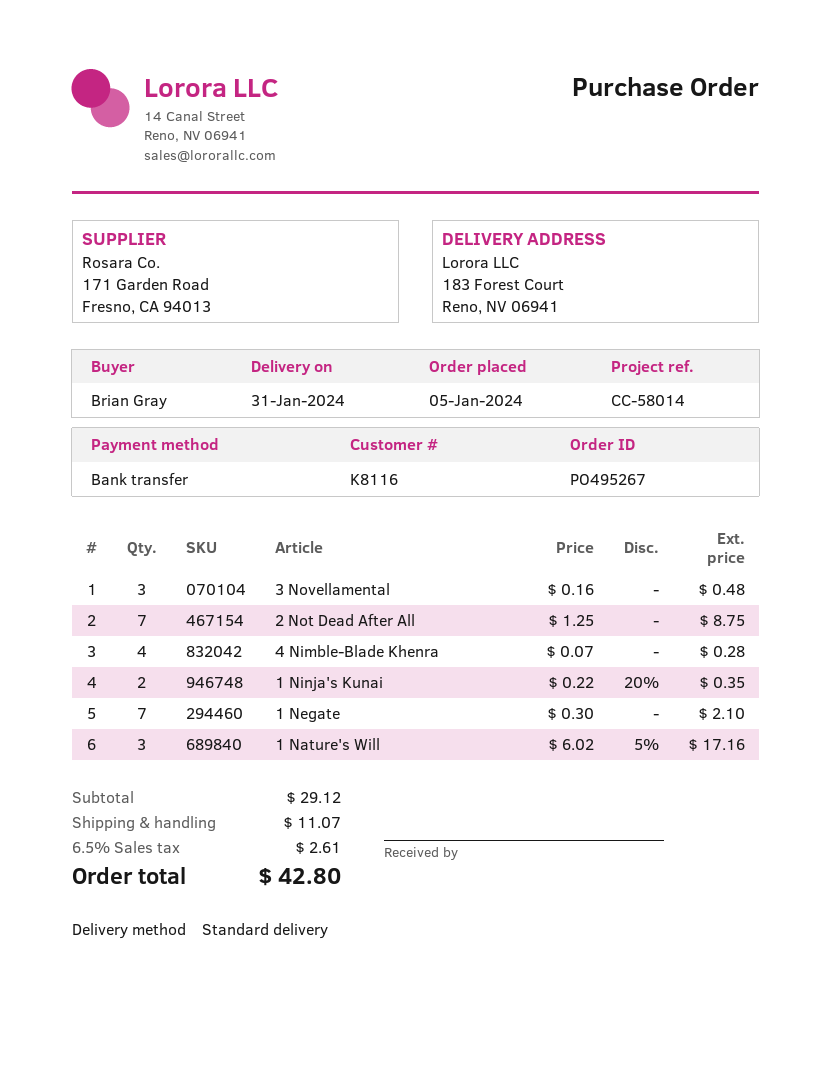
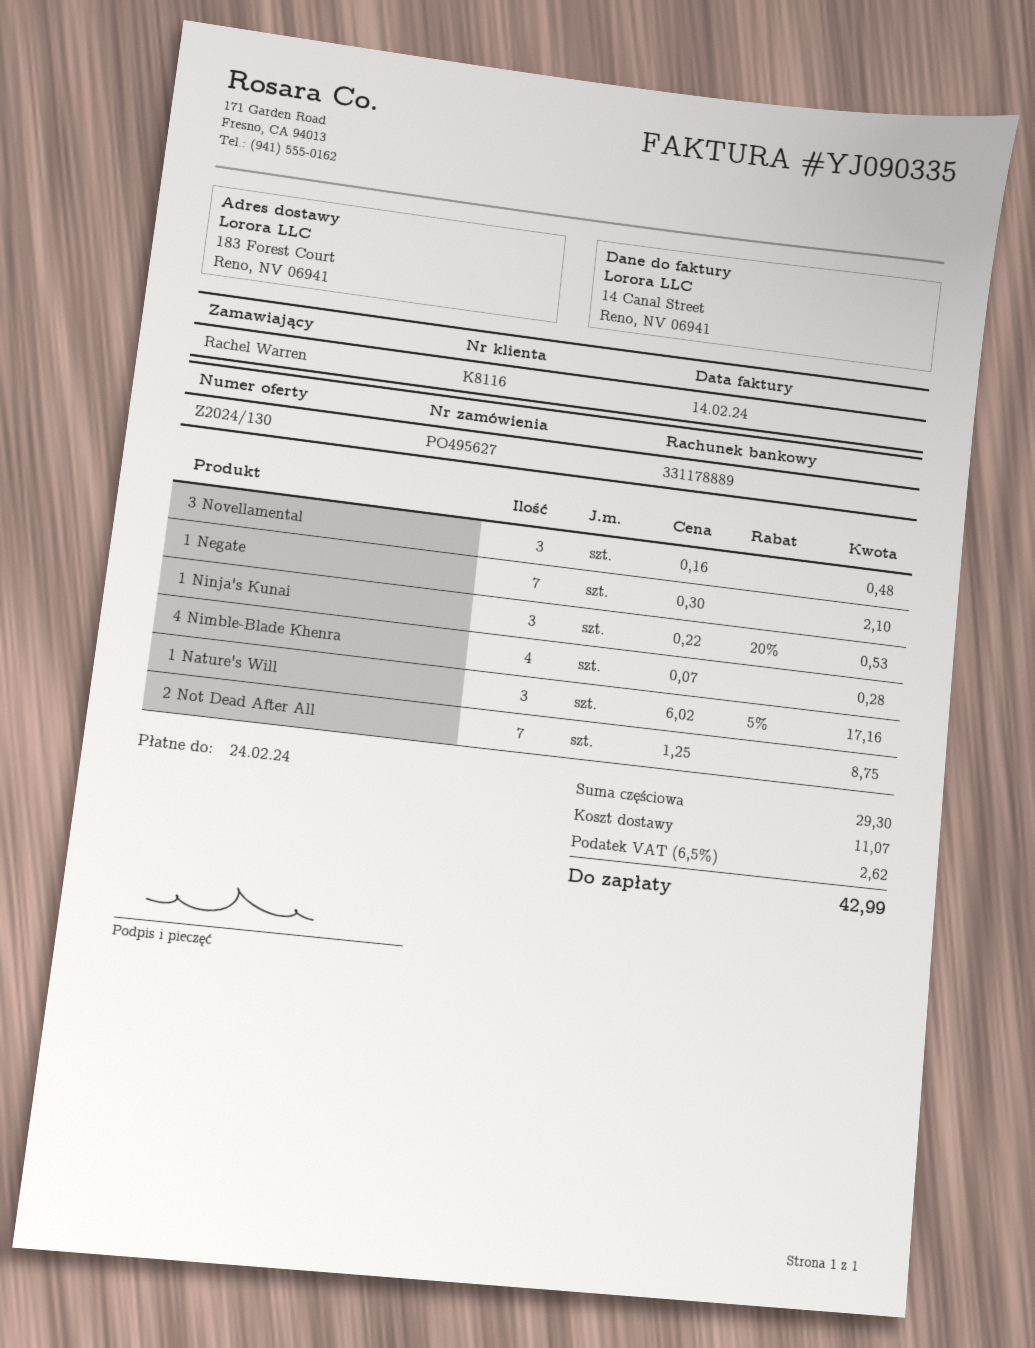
order number: PO495267 -> PO495627
ordered by: Brian Gray -> Rachel Warren
1 Ninja's Kunai: 2 x 0.22 - 20% = 0.35 -> 3 x 0.22 - 20% = 0.53
subtotal: 29.12 -> 29.30
tax: 6.5% = 2.61 -> 6.5% = 2.62
total: 42.80 -> 42.99

